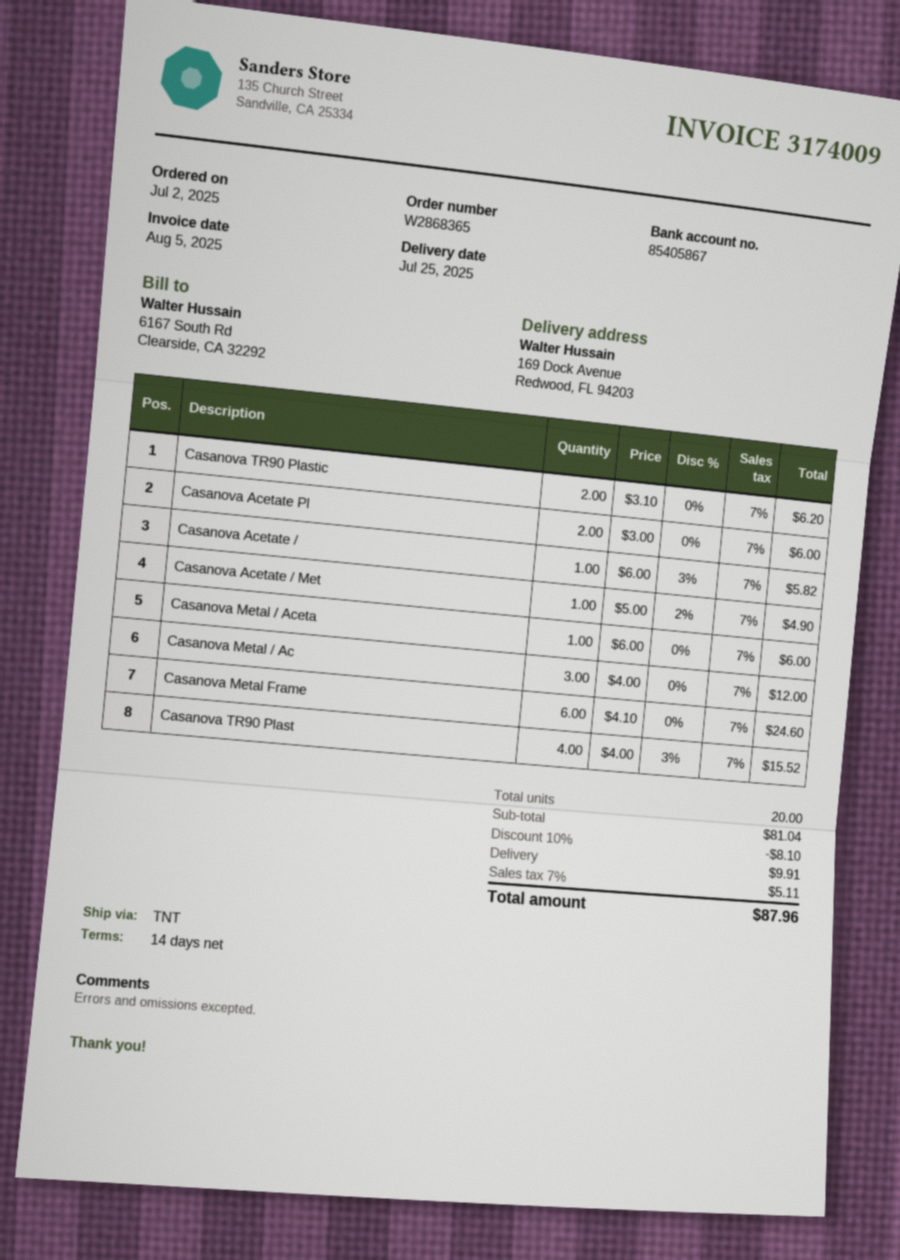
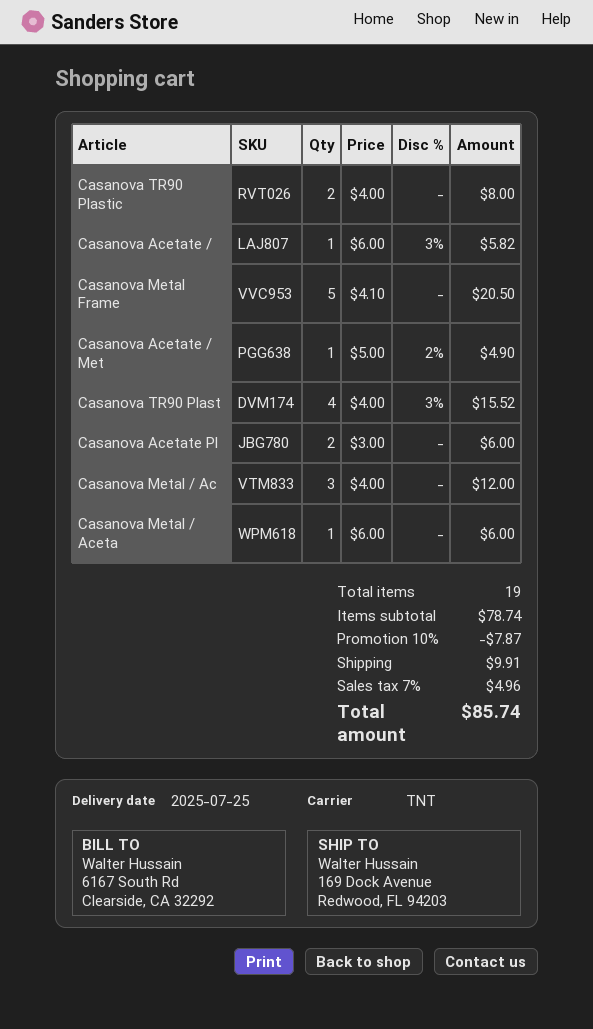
Casanova TR90 Plastic: 2 x 3.10 = 6.20 -> 2 x 4.00 = 8.00
Casanova Metal Frame: 6 x 4.10 = 24.60 -> 5 x 4.10 = 20.50
total quantity: 20 -> 19
subtotal: 81.04 -> 78.74
discount: 10% = 8.10 -> 10% = 7.87
tax: 7% = 5.11 -> 7% = 4.96
total: 87.96 -> 85.74

